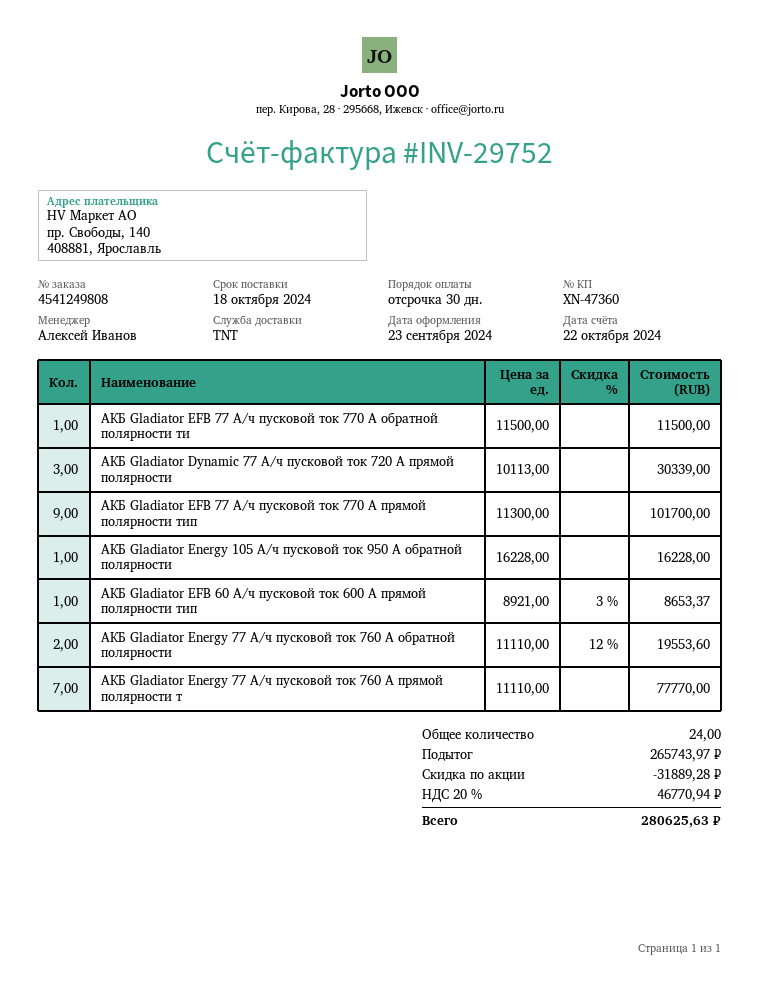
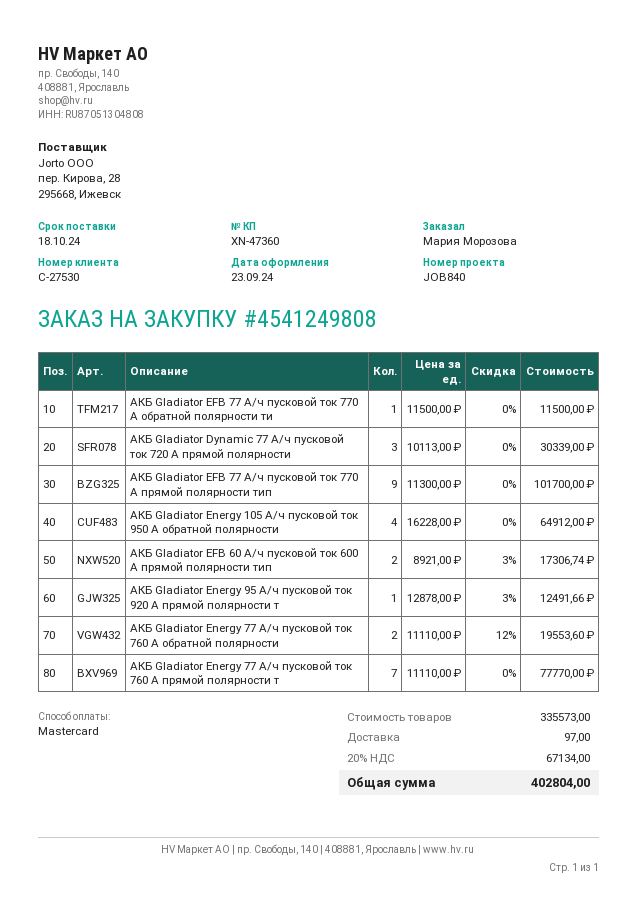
АКБ Gladiator Energy 105 А/ч пусковой ток 950 А обратной полярности: 1 x 16228.00 = 16228.00 -> 4 x 16228.00 = 64912.00
АКБ Gladiator EFB 60 А/ч пусковой ток 600 А прямой полярности тип: 1 x 8921.00 - 3% = 8653.37 -> 2 x 8921.00 - 3% = 17306.74
АКБ Gladiator Energy 95 А/ч пусковой ток 920 А прямой полярности т: none -> 1 x 12878.00 - 3% = 12491.66
subtotal: 265743.97 -> 335573.00
discount: 31889.28 -> none
shipping: none -> 97.00
tax: 20% = 46770.94 -> 20% = 67134.00
total: 280625.63 -> 402804.00

